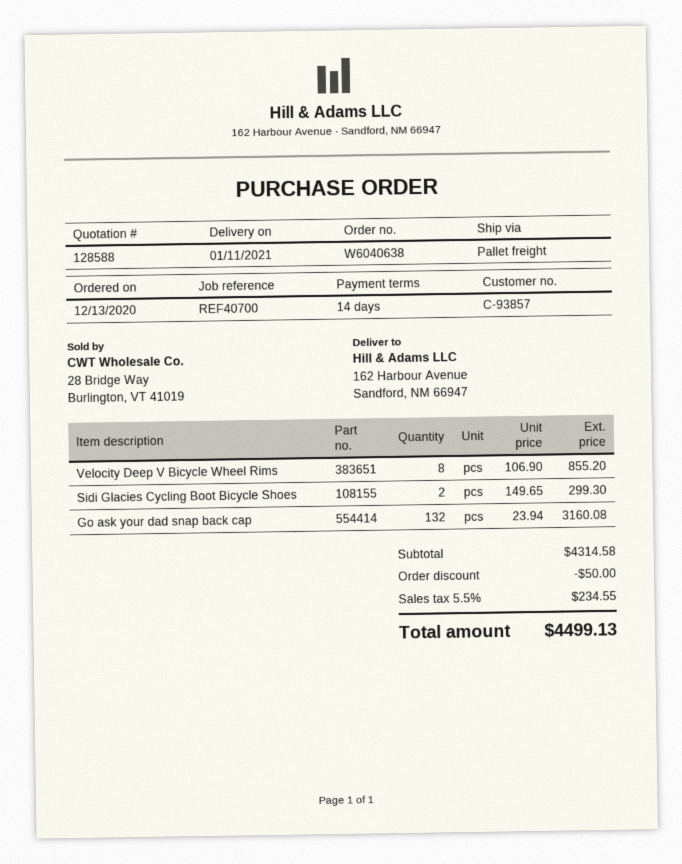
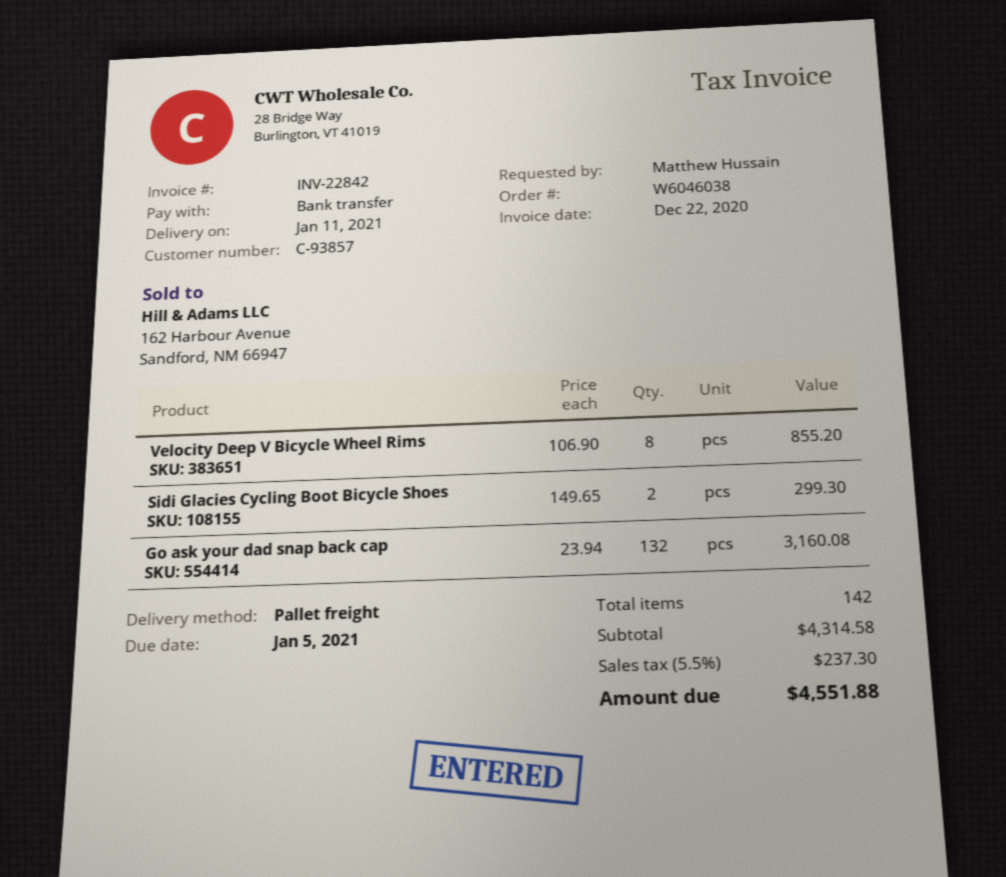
order number: W6040638 -> W6046038
discount: 50.00 -> none
tax: 5.5% = 234.55 -> 5.5% = 237.30
total: 4499.13 -> 4551.88

